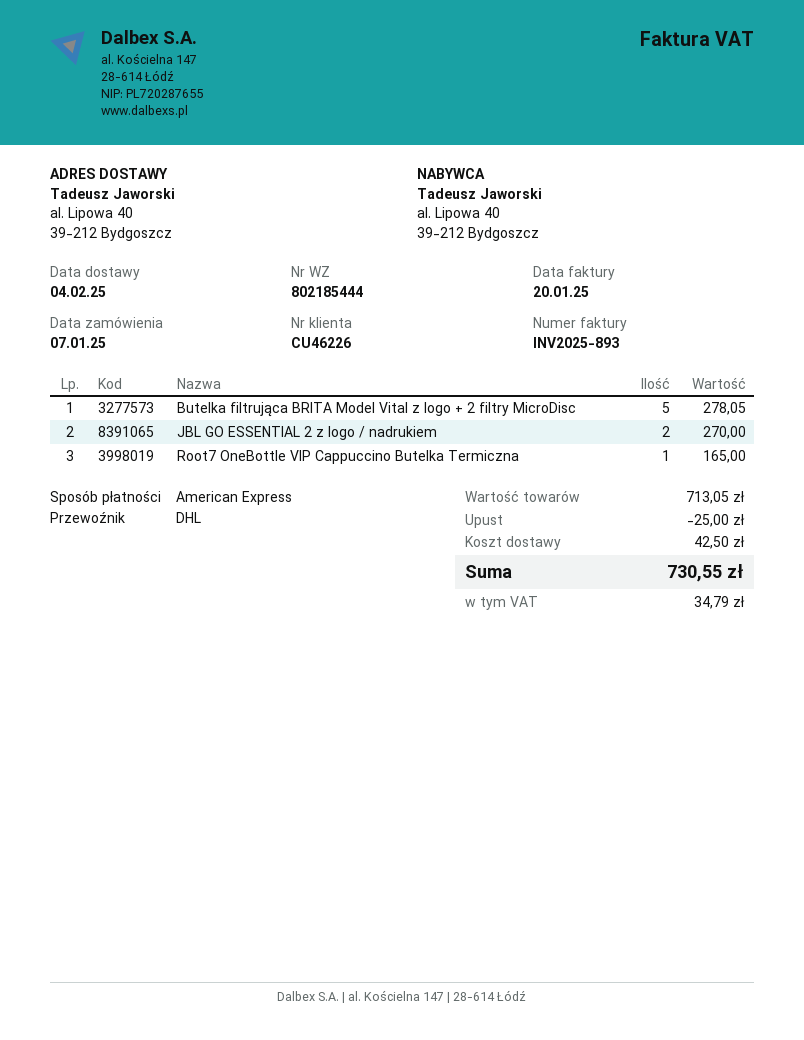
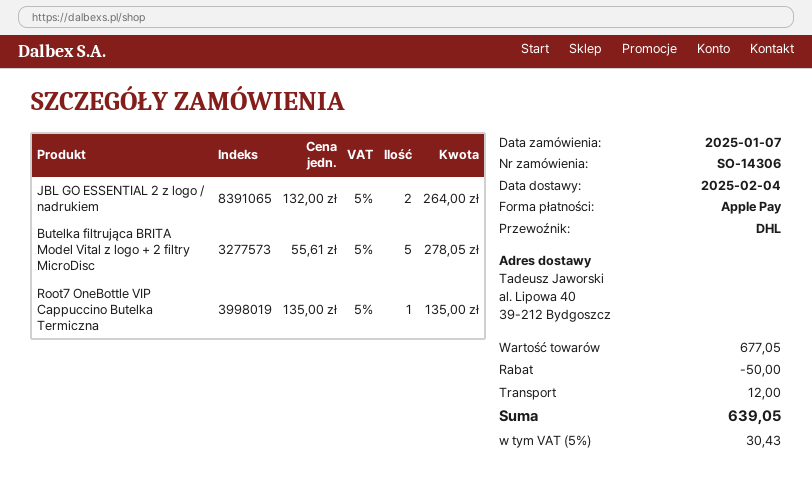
payment method: American Express -> Apple Pay
JBL GO ESSENTIAL 2 z logo / nadrukiem: 2 for 270.00 -> 2 for 264.00
Root7 OneBottle VIP Cappuccino Butelka Termiczna: 1 for 165.00 -> 1 for 135.00
subtotal: 713.05 -> 677.05
discount: 25.00 -> 50.00
shipping: 42.50 -> 12.00
tax: 34.79 -> 30.43
total: 730.55 -> 639.05

